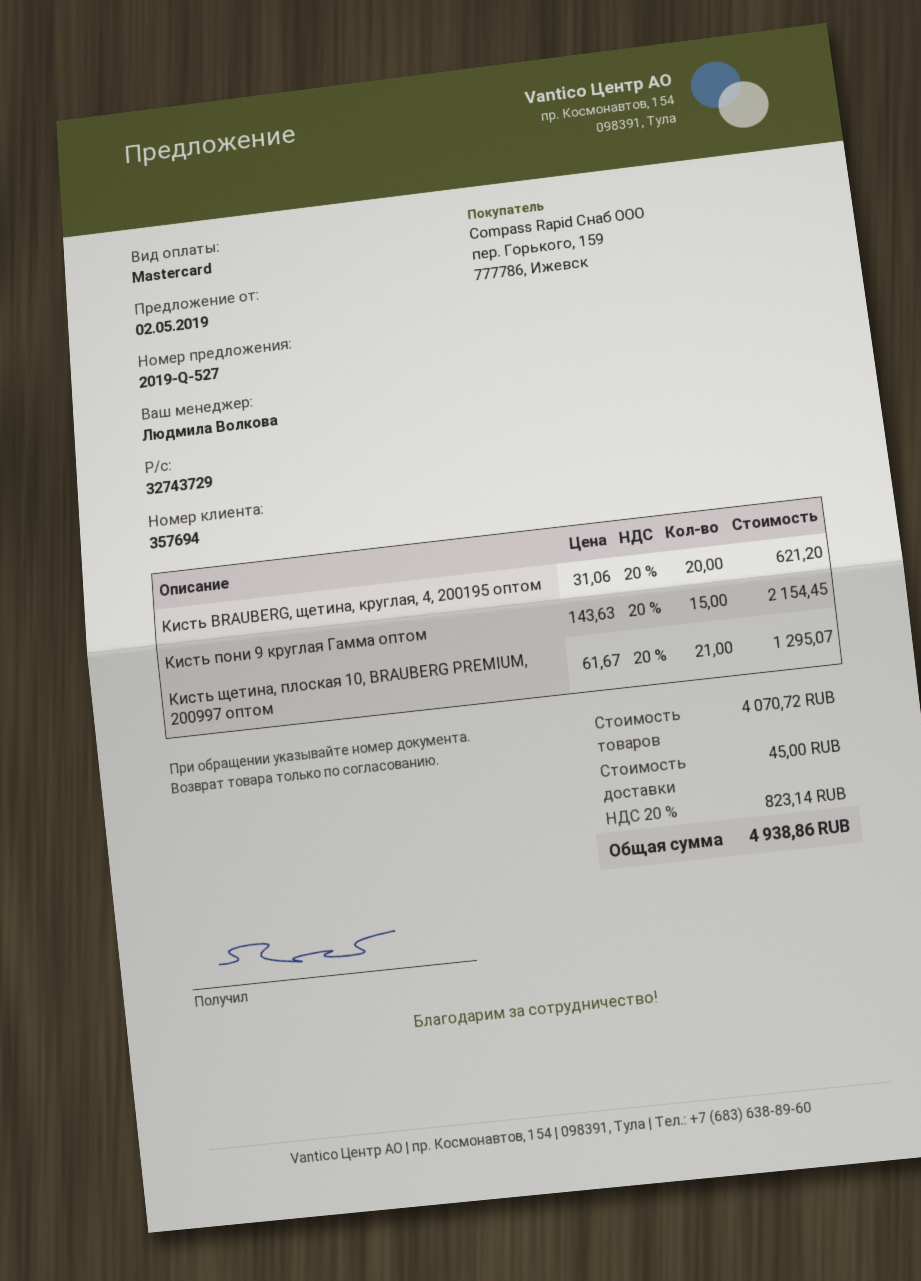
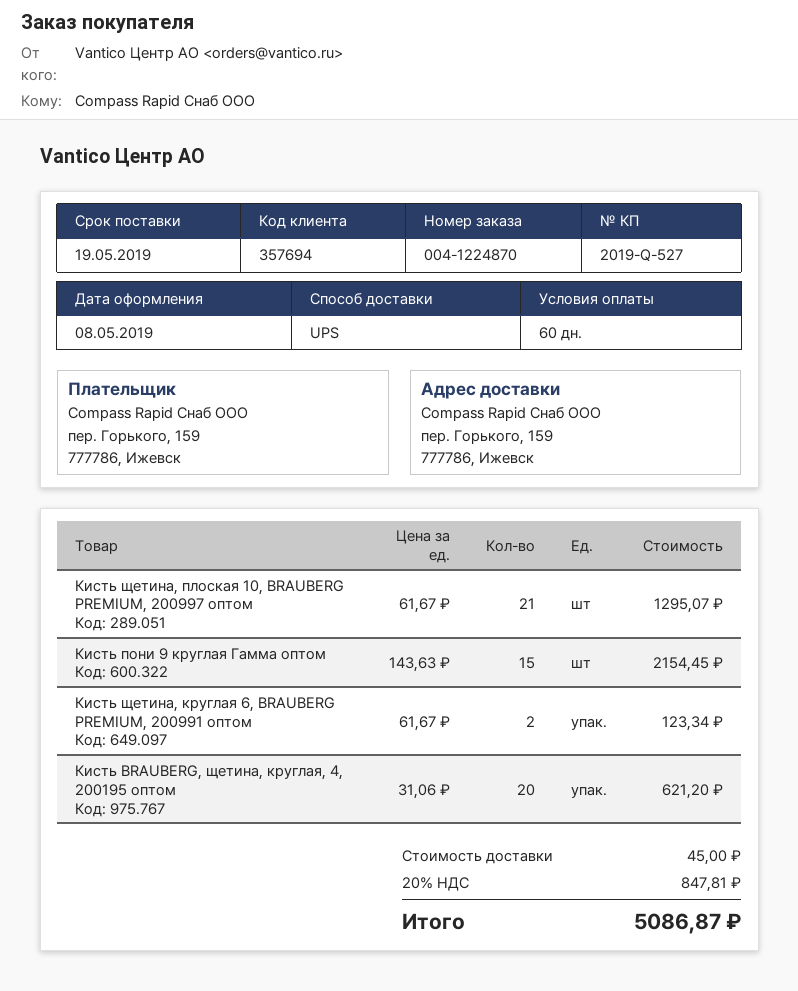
Кисть щетина, круглая 6, BRAUBERG PREMIUM, 200991 оптом: none -> 2 x 61.67 = 123.34
tax: 20% = 823.14 -> 20% = 847.81
total: 4938.86 -> 5086.87

